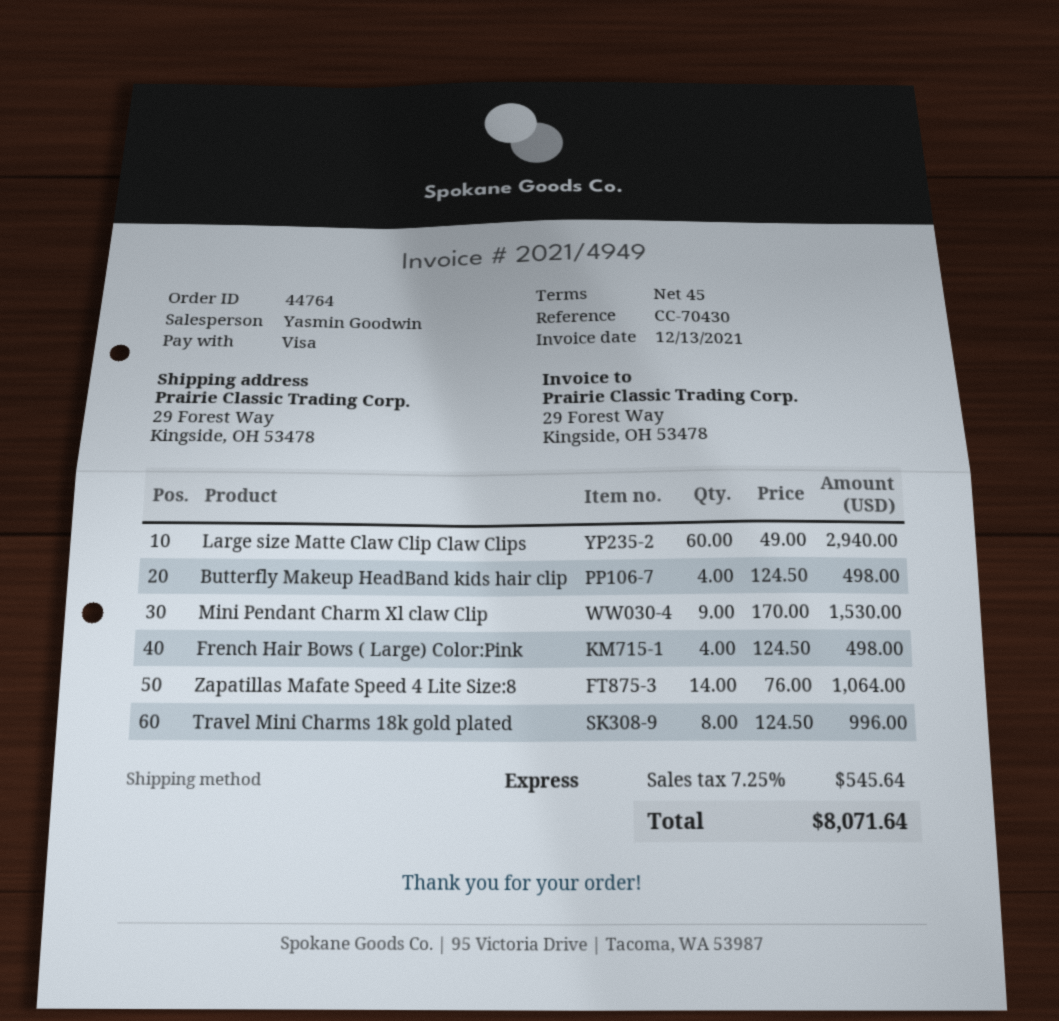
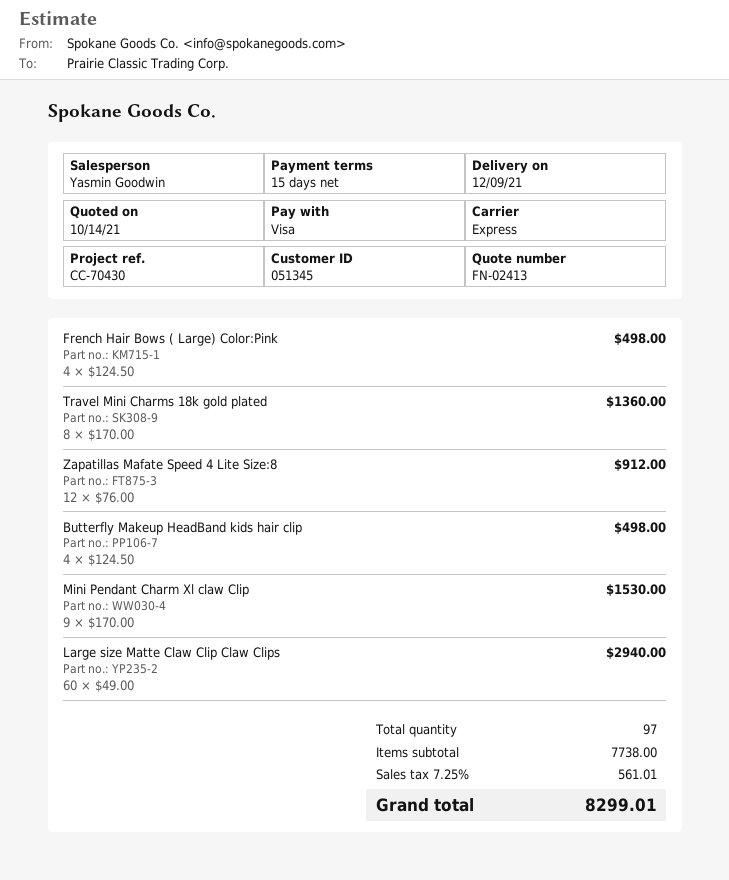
payment terms: 45 days -> 15 days
Zapatillas Mafate Speed 4 Lite Size:8: 14 x 76.00 = 1064.00 -> 12 x 76.00 = 912.00
Travel Mini Charms 18k gold plated: 8 x 124.50 = 996.00 -> 8 x 170.00 = 1360.00
tax: 7.25% = 545.64 -> 7.25% = 561.01
total: 8071.64 -> 8299.01

